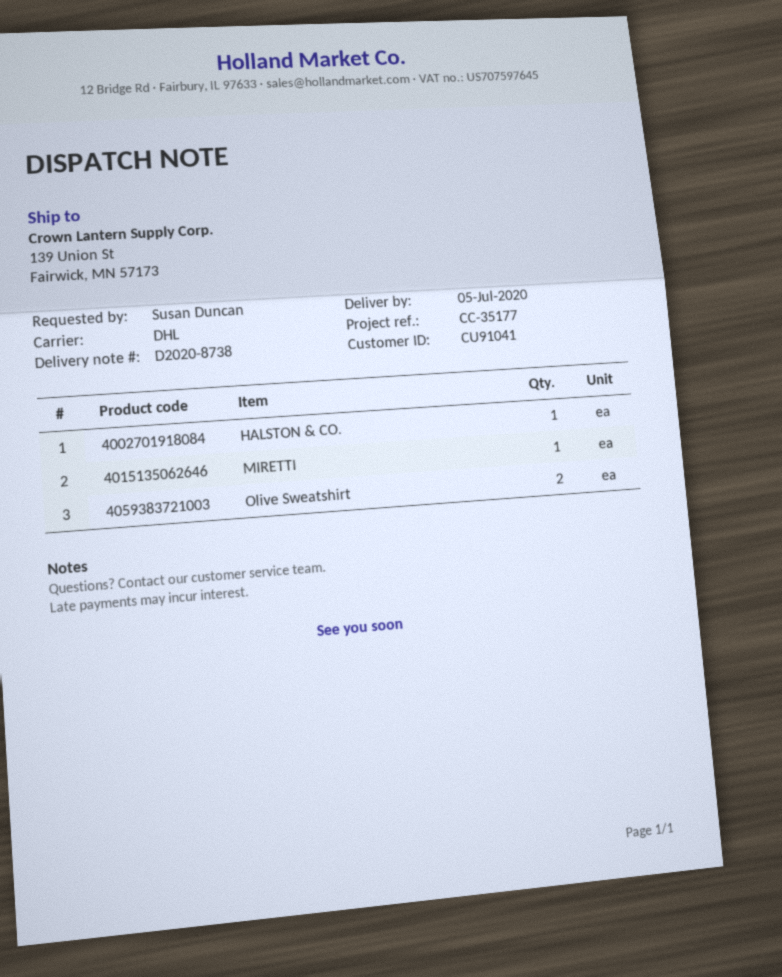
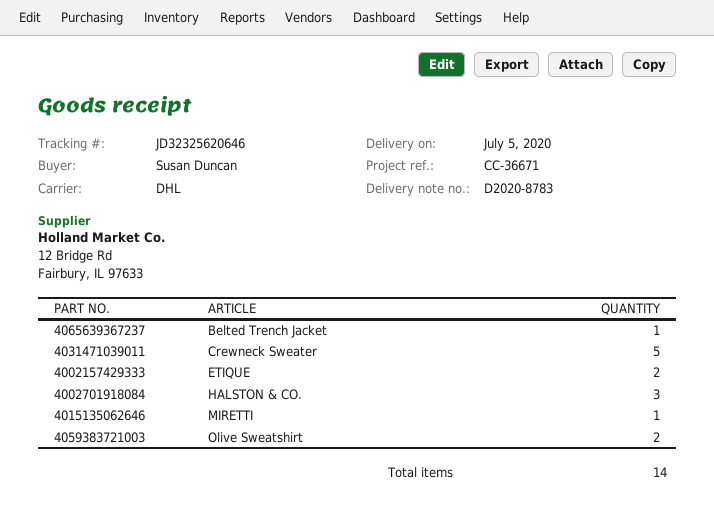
delivery note number: D2020-8738 -> D2020-8783
reference: CC-35177 -> CC-36671
HALSTON & CO.: 1 -> 3
Belted Trench Jacket: none -> 1
Crewneck Sweater: none -> 5
ETIQUE: none -> 2

